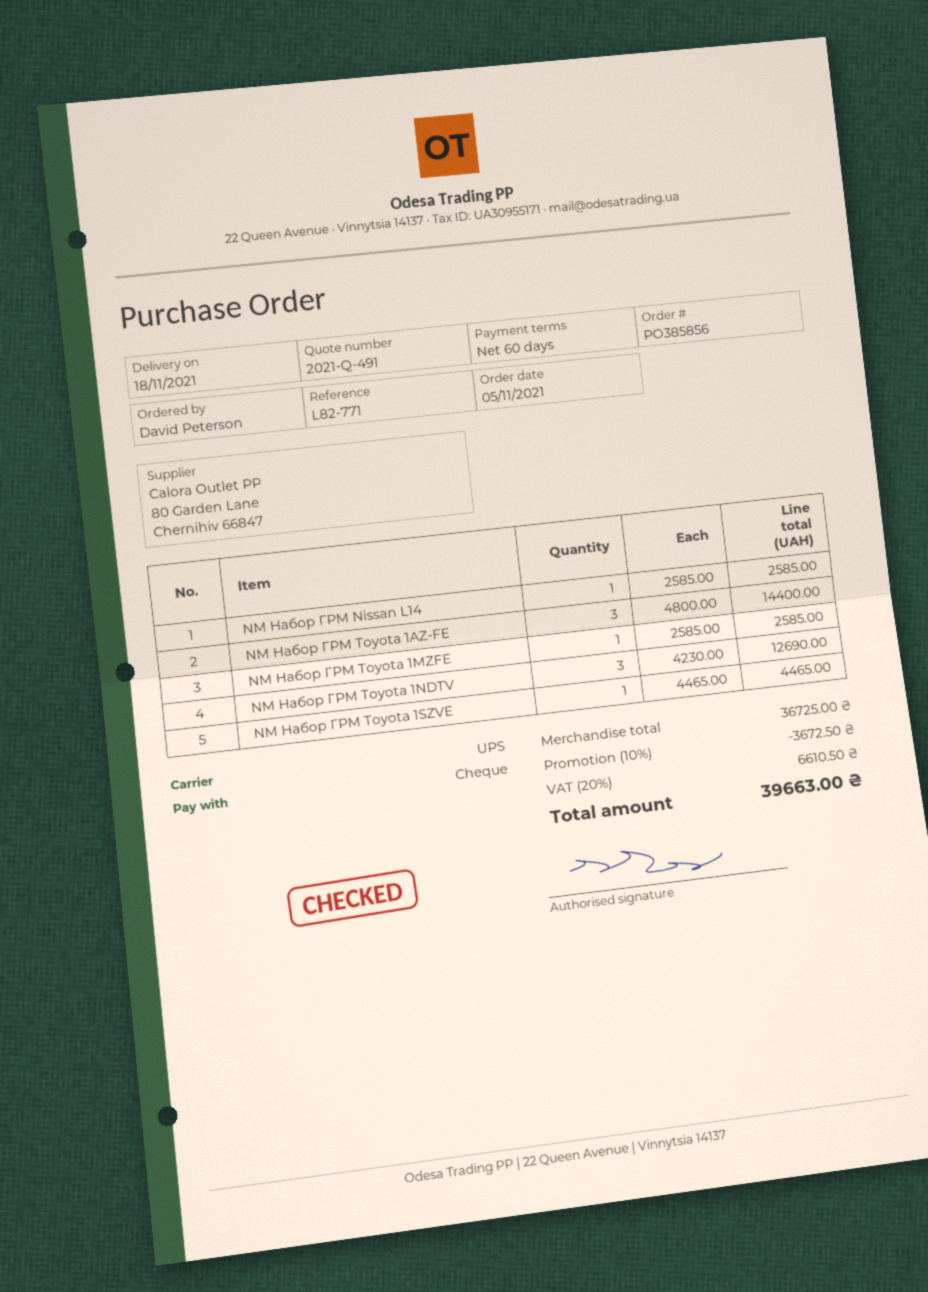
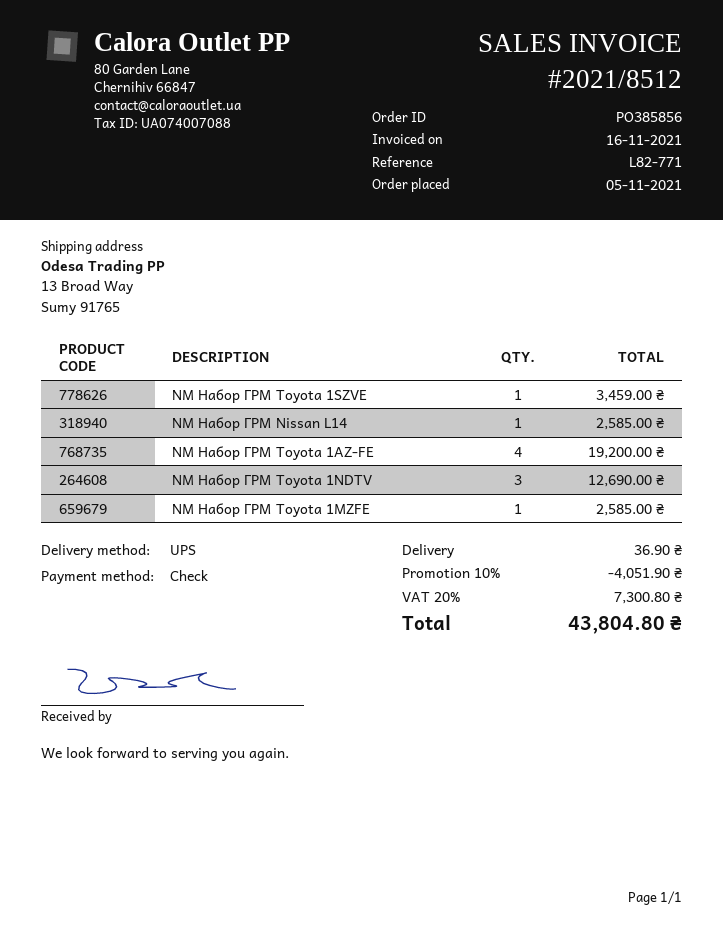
NM Набор ГРМ Toyota 1AZ-FE: 3 for 14400.00 -> 4 for 19200.00
NM Набор ГРМ Toyota 1SZVE: 1 for 4465.00 -> 1 for 3459.00
discount: 10% = 3672.50 -> 10% = 4051.90
shipping: none -> 36.90
tax: 20% = 6610.50 -> 20% = 7300.80
total: 39663.00 -> 43804.80

